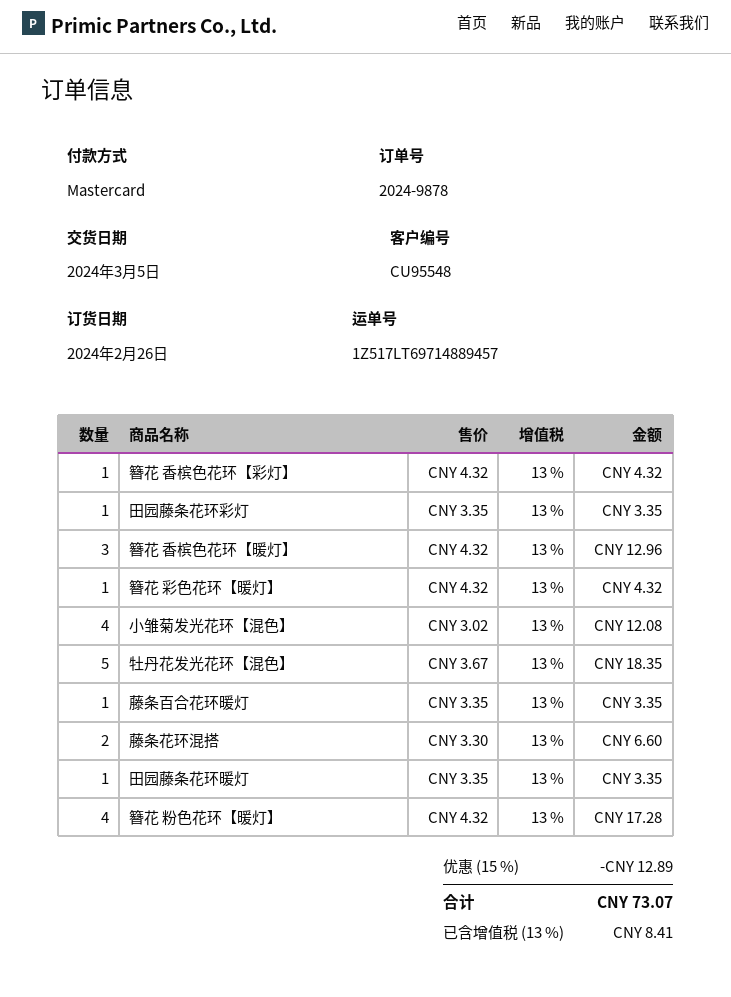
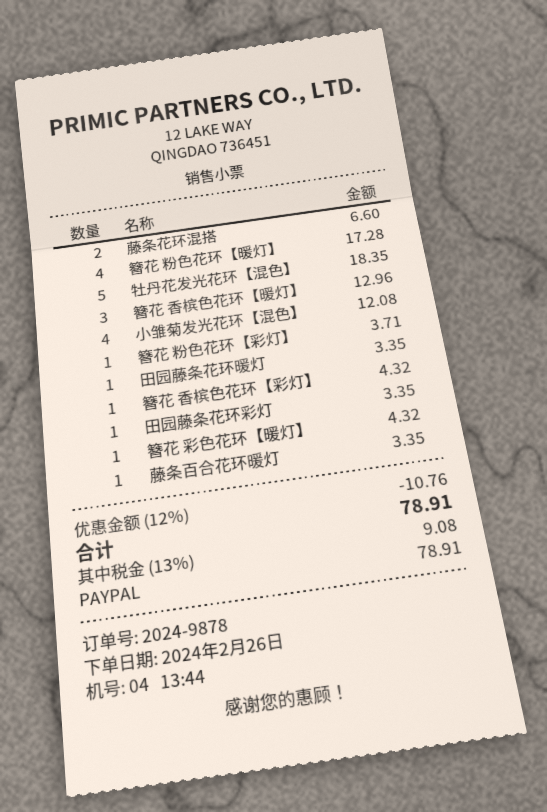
payment method: Mastercard -> PayPal
簪花 粉色花环【彩灯】: none -> 1 for 3.71
discount: 15% = 12.89 -> 12% = 10.76
tax: 13% = 8.41 -> 13% = 9.08
total: 73.07 -> 78.91

